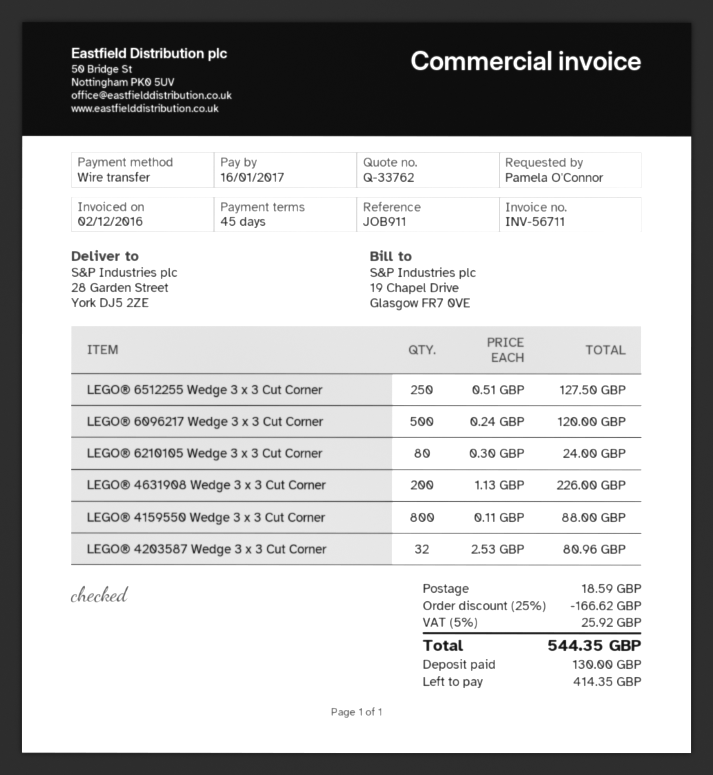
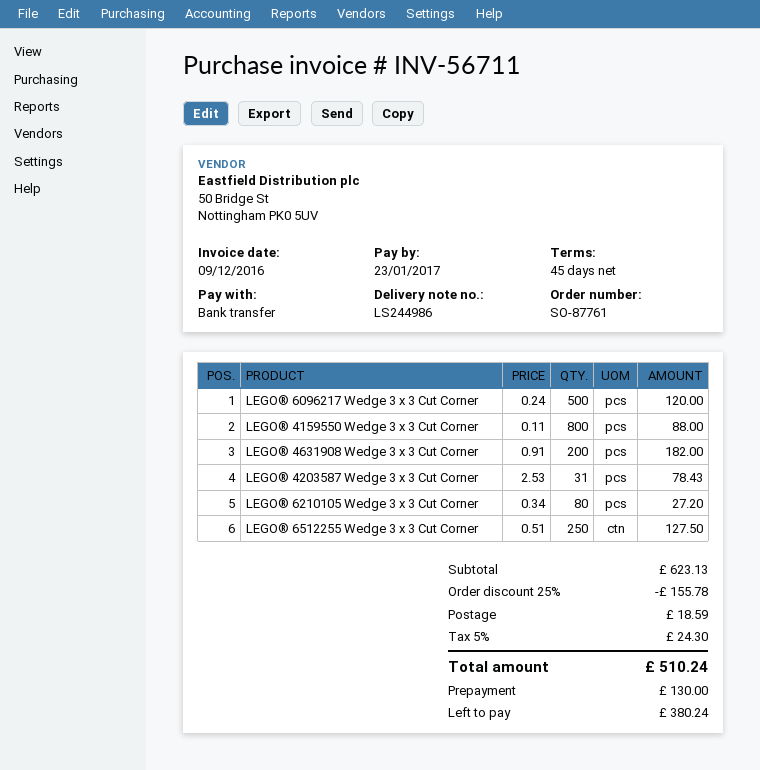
invoice date: 2016-12-02 -> 2016-12-09
due date: 2017-01-16 -> 2017-01-23
LEGO® 6210105 Wedge 3 x 3 Cut Corner: 80 x 0.30 = 24.00 -> 80 x 0.34 = 27.20
LEGO® 4631908 Wedge 3 x 3 Cut Corner: 200 x 1.13 = 226.00 -> 200 x 0.91 = 182.00
LEGO® 4203587 Wedge 3 x 3 Cut Corner: 32 x 2.53 = 80.96 -> 31 x 2.53 = 78.43
discount: 25% = 166.62 -> 25% = 155.78
tax: 5% = 25.92 -> 5% = 24.30
total: 544.35 -> 510.24
balance: 414.35 -> 380.24

